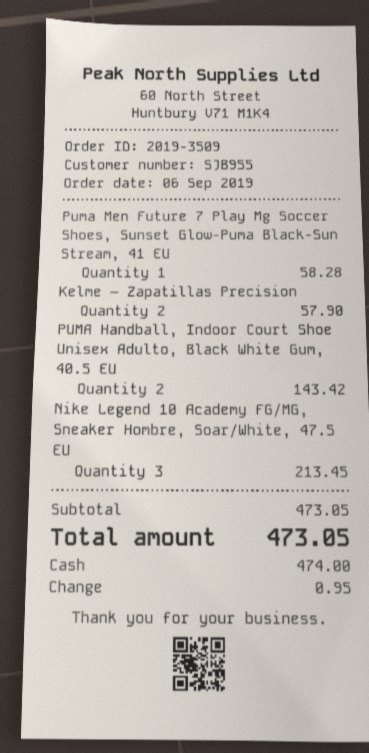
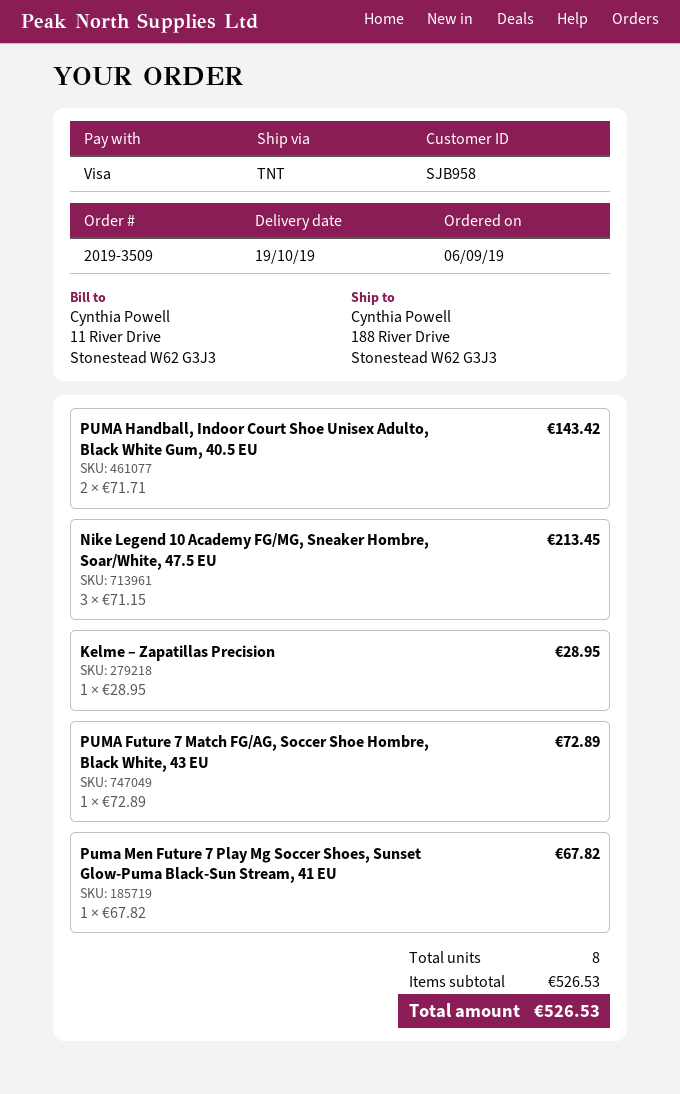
customer number: SJB955 -> SJB958
payment method: cash -> Visa
Puma Men Future 7 Play Mg Soccer Shoes, Sunset Glow-Puma Black-Sun Stream, 41 EU: 1 for 58.28 -> 1 for 67.82
Kelme – Zapatillas Precision: 2 for 57.90 -> 1 for 28.95
PUMA Future 7 Match FG/AG, Soccer Shoe Hombre, Black White, 43 EU: none -> 1 for 72.89
subtotal: 473.05 -> 526.53
total: 473.05 -> 526.53

